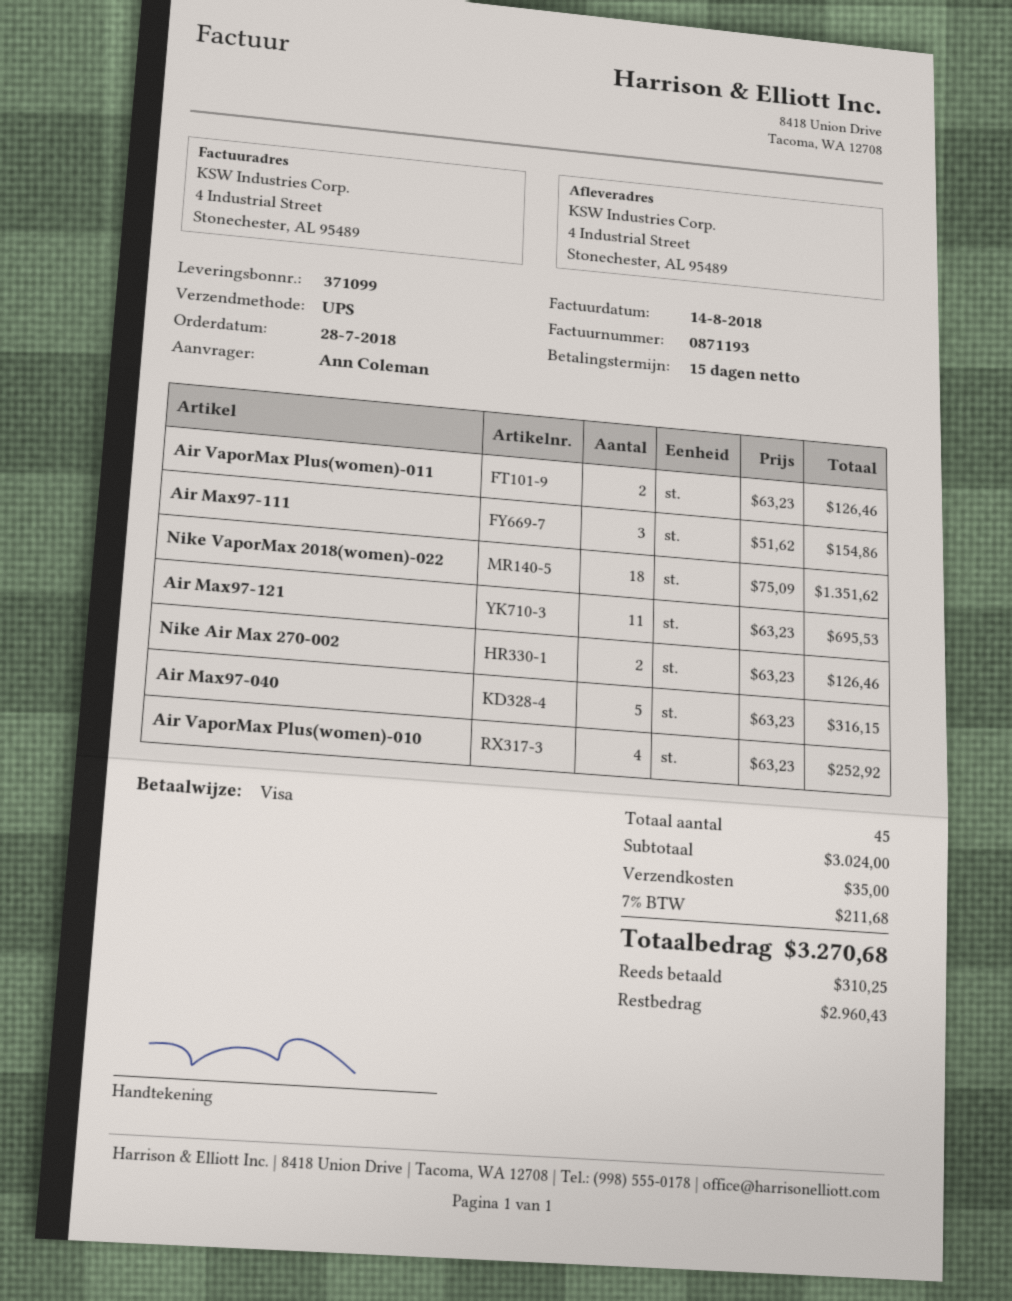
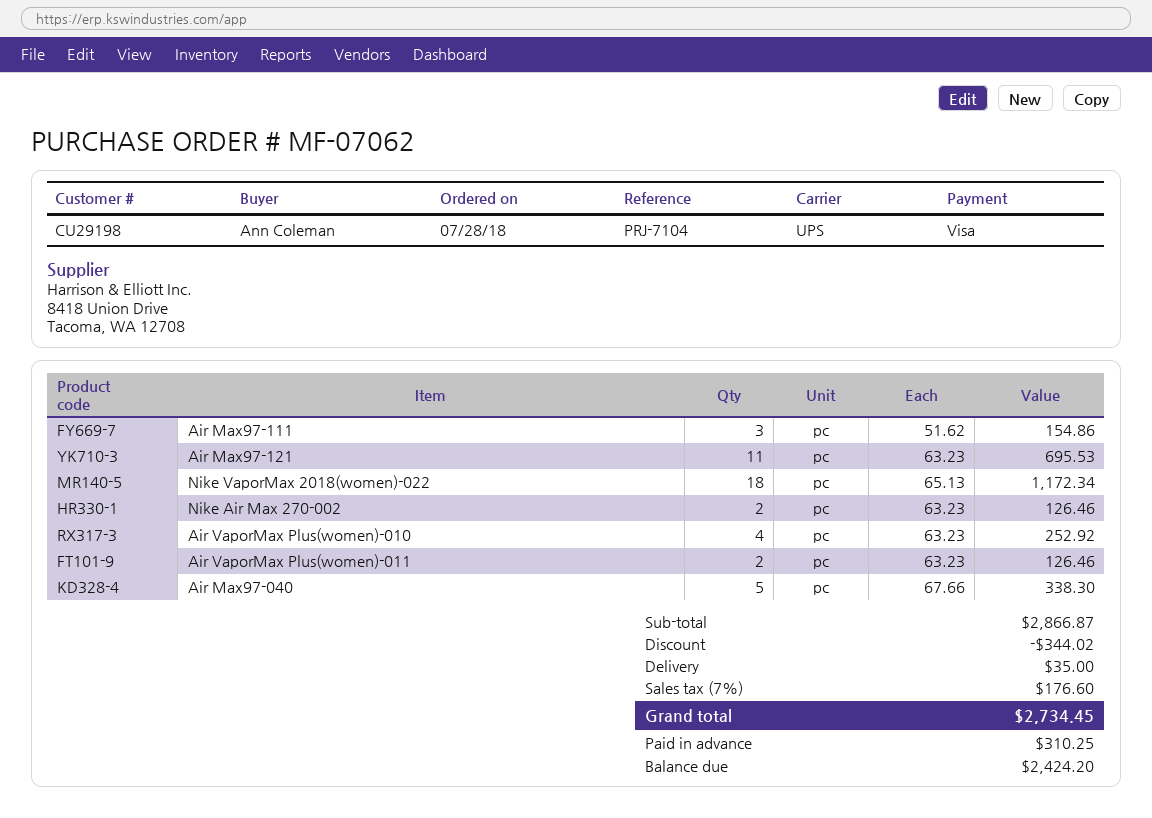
Nike VaporMax 2018(women)-022: 18 x 75.09 = 1351.62 -> 18 x 65.13 = 1172.34
Air Max97-040: 5 x 63.23 = 316.15 -> 5 x 67.66 = 338.30
subtotal: 3024.00 -> 2866.87
discount: none -> 344.02
tax: 7% = 211.68 -> 7% = 176.60
total: 3270.68 -> 2734.45
balance: 2960.43 -> 2424.20

